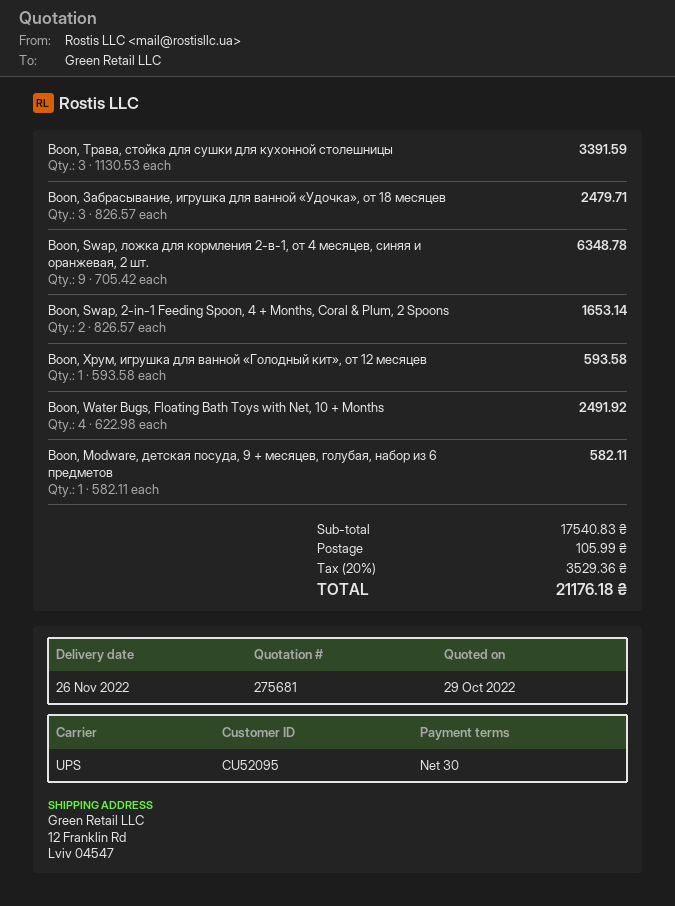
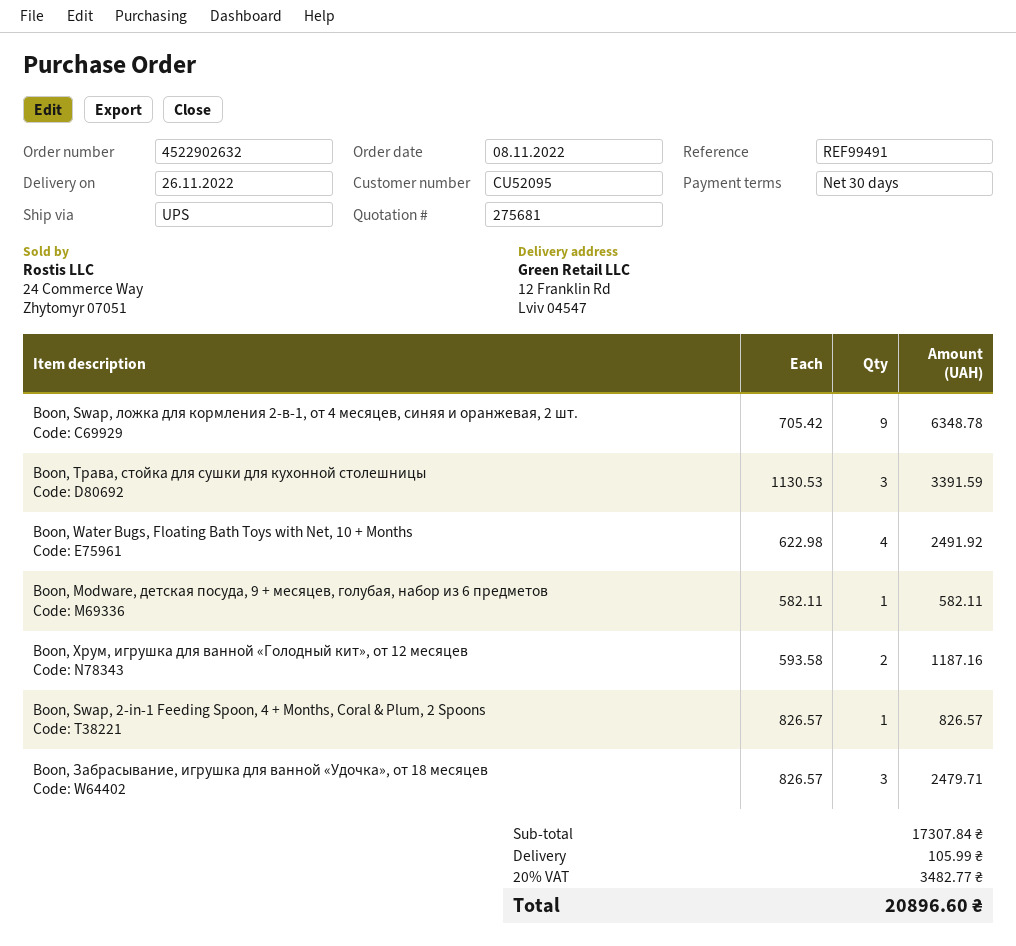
Boon, Swap, 2-in-1 Feeding Spoon, 4 + Months, Coral & Plum, 2 Spoons: 2 x 826.57 = 1653.14 -> 1 x 826.57 = 826.57
Boon, Хрум, игрушка для ванной «Голодный кит», от 12 месяцев: 1 x 593.58 = 593.58 -> 2 x 593.58 = 1187.16
subtotal: 17540.83 -> 17307.84
tax: 20% = 3529.36 -> 20% = 3482.77
total: 21176.18 -> 20896.60

